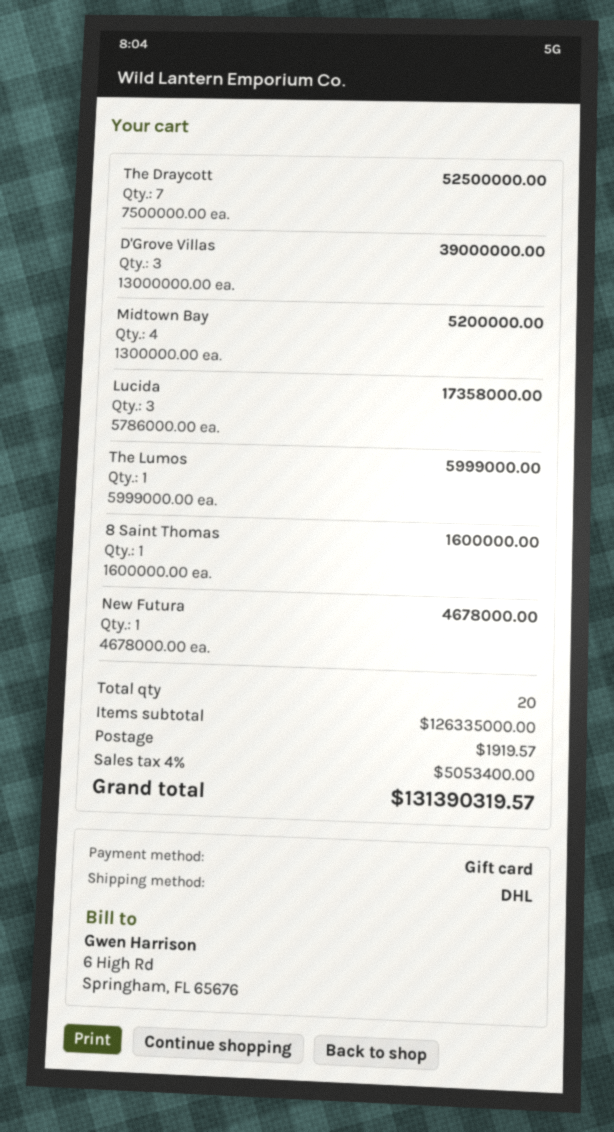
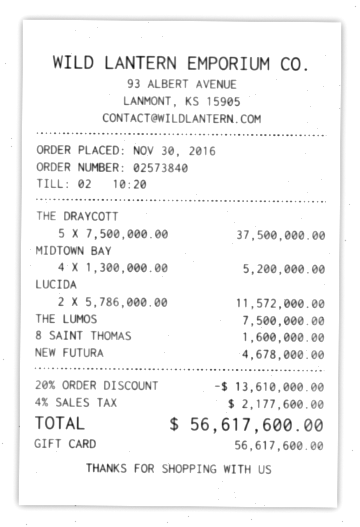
The Draycott: 7 x 7500000.00 = 52500000.00 -> 5 x 7500000.00 = 37500000.00
D'Grove Villas: 3 x 13000000.00 = 39000000.00 -> none
Lucida: 3 x 5786000.00 = 17358000.00 -> 2 x 5786000.00 = 11572000.00
The Lumos: 1 x 5999000.00 = 5999000.00 -> 1 x 7500000.00 = 7500000.00
discount: none -> 20% = 13610000.00
shipping: 1919.57 -> none
tax: 4% = 5053400.00 -> 4% = 2177600.00
total: 131390319.57 -> 56617600.00

